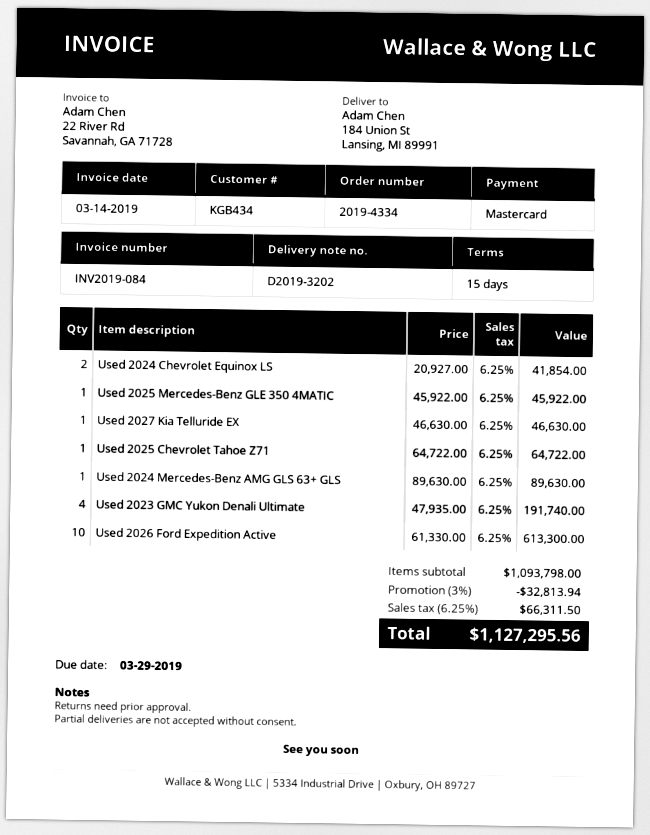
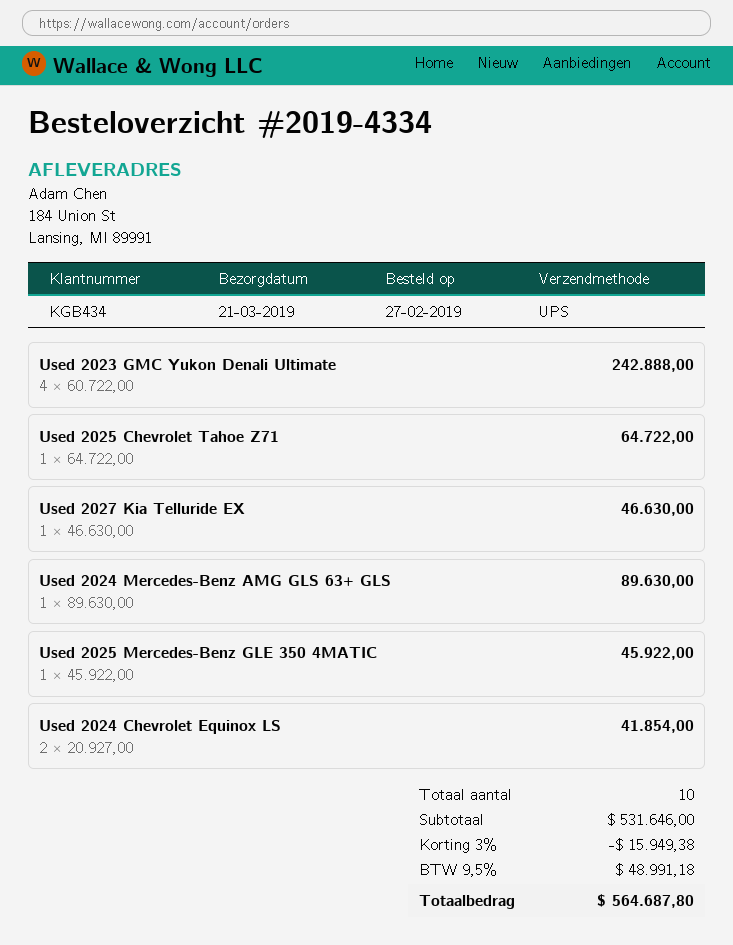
Used 2023 GMC Yukon Denali Ultimate: 4 x 47935.00 = 191740.00 -> 4 x 60722.00 = 242888.00
Used 2026 Ford Expedition Active: 10 x 61330.00 = 613300.00 -> none
subtotal: 1093798.00 -> 531646.00
discount: 3% = 32813.94 -> 3% = 15949.38
tax: 6.25% = 66311.50 -> 9.5% = 48991.18
total: 1127295.56 -> 564687.80

